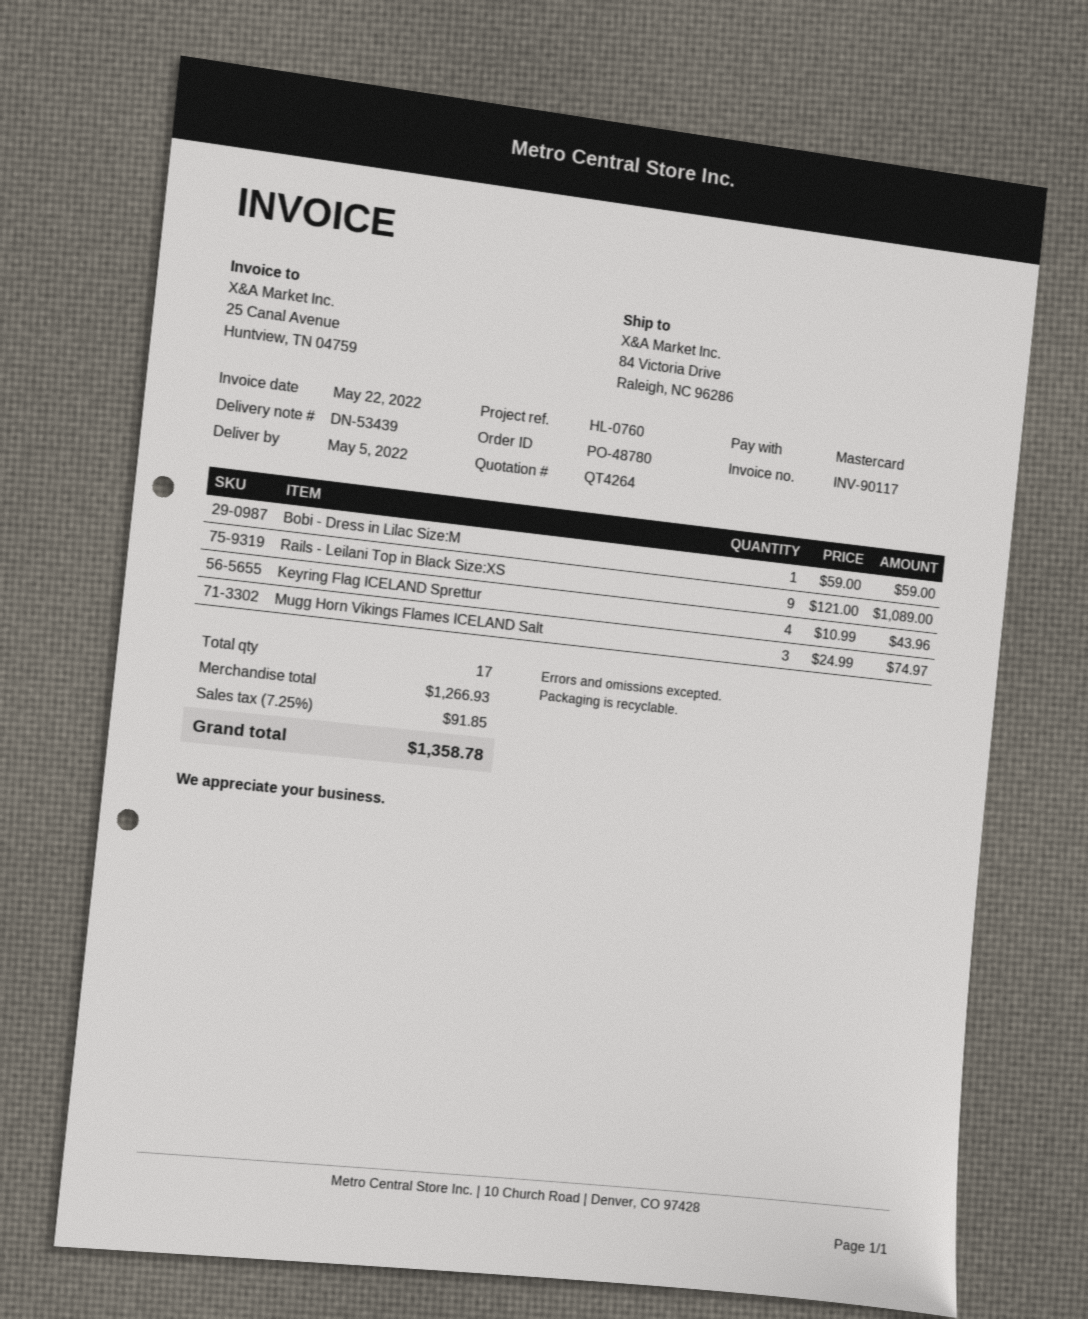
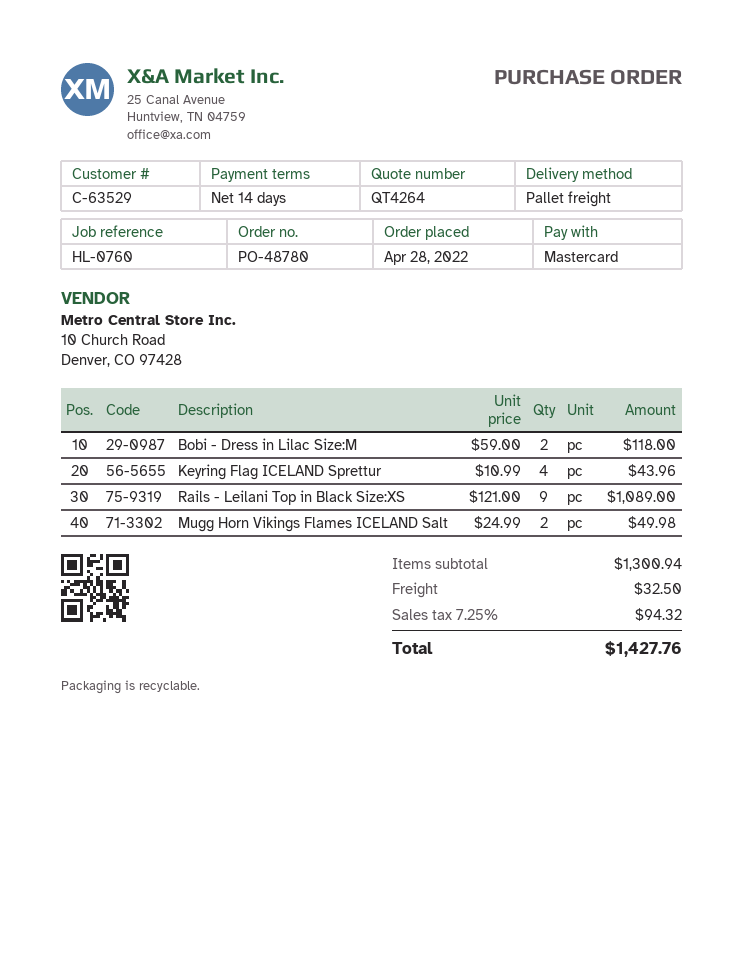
Bobi - Dress in Lilac Size:M: 1 x 59.00 = 59.00 -> 2 x 59.00 = 118.00
Mugg Horn Vikings Flames ICELAND Salt: 3 x 24.99 = 74.97 -> 2 x 24.99 = 49.98
subtotal: 1266.93 -> 1300.94
shipping: none -> 32.50
tax: 7.25% = 91.85 -> 7.25% = 94.32
total: 1358.78 -> 1427.76

